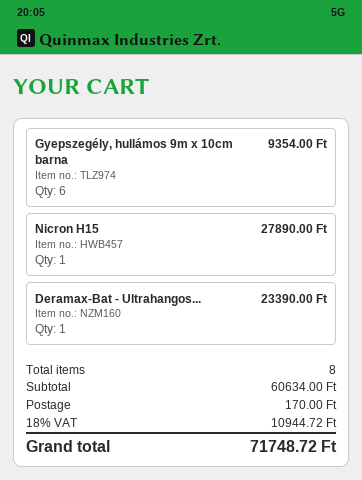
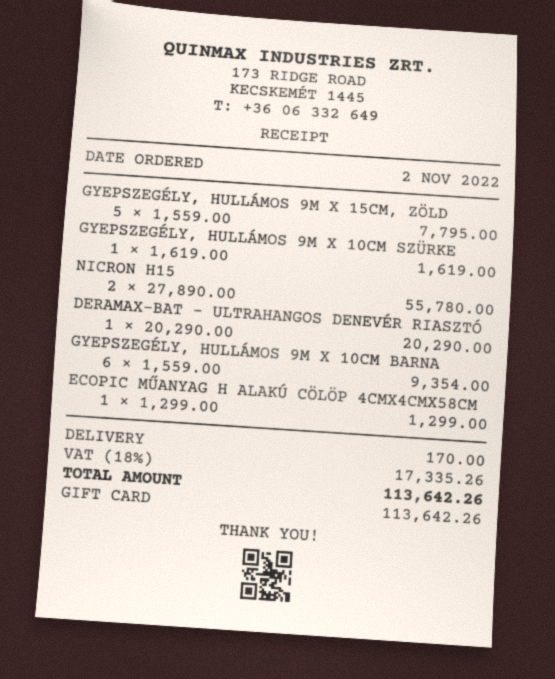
Nicron H15: 1 for 27890.00 -> 2 for 55780.00
Deramax-Bat - Ultrahangos...: 1 for 23390.00 -> 1 for 20290.00
GYEPSZEGÉLY, HULLÁMOS 9M X 15CM, ZÖLD: none -> 5 for 7795.00
GYEPSZEGÉLY, HULLÁMOS 9M X 10CM SZÜRKE: none -> 1 for 1619.00
ECOPIC MŰANYAG H ALAKÚ CÖLÖP 4CMX4CMX58CM: none -> 1 for 1299.00
tax: 18% = 10944.72 -> 18% = 17335.26
total: 71748.72 -> 113642.26

